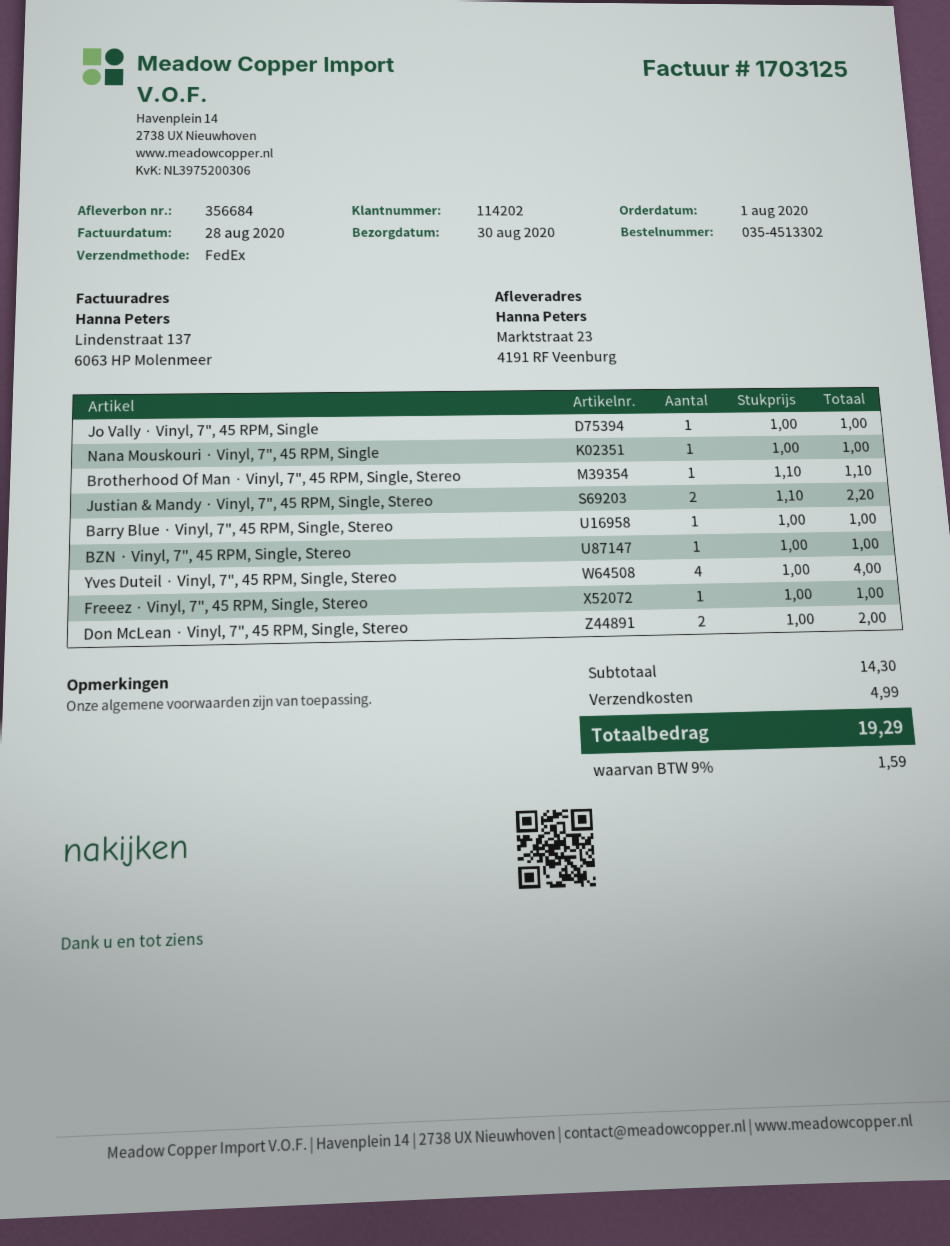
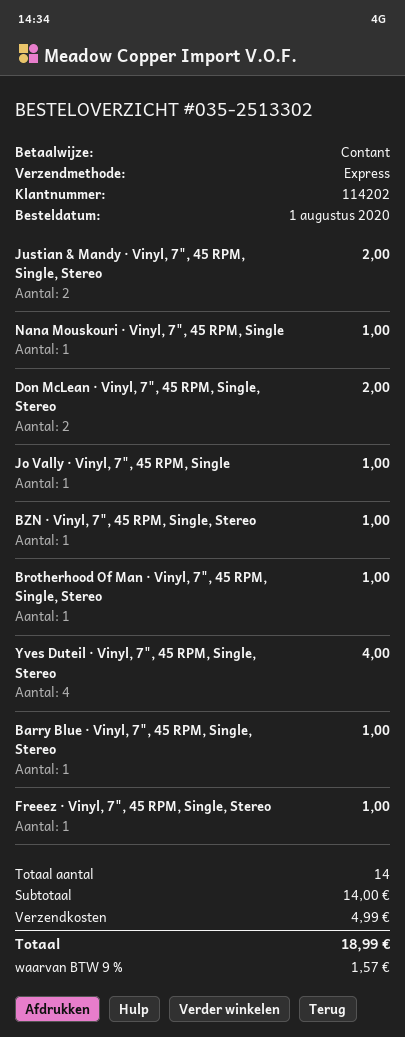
order number: 035-4513302 -> 035-2513302
shipping method: FedEx -> express
Brotherhood Of Man · Vinyl, 7", 45 RPM, Single, Stereo: 1 for 1.10 -> 1 for 1.00
Justian & Mandy · Vinyl, 7", 45 RPM, Single, Stereo: 2 for 2.20 -> 2 for 2.00
subtotal: 14.30 -> 14.00
tax: 9% = 1.59 -> 9% = 1.57
total: 19.29 -> 18.99

